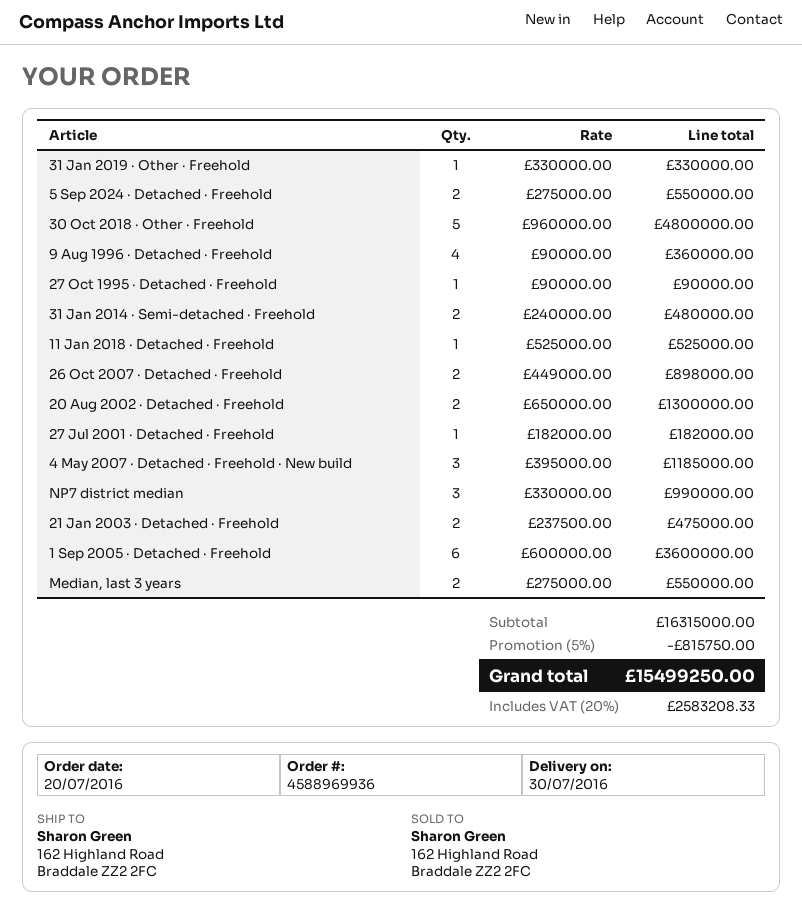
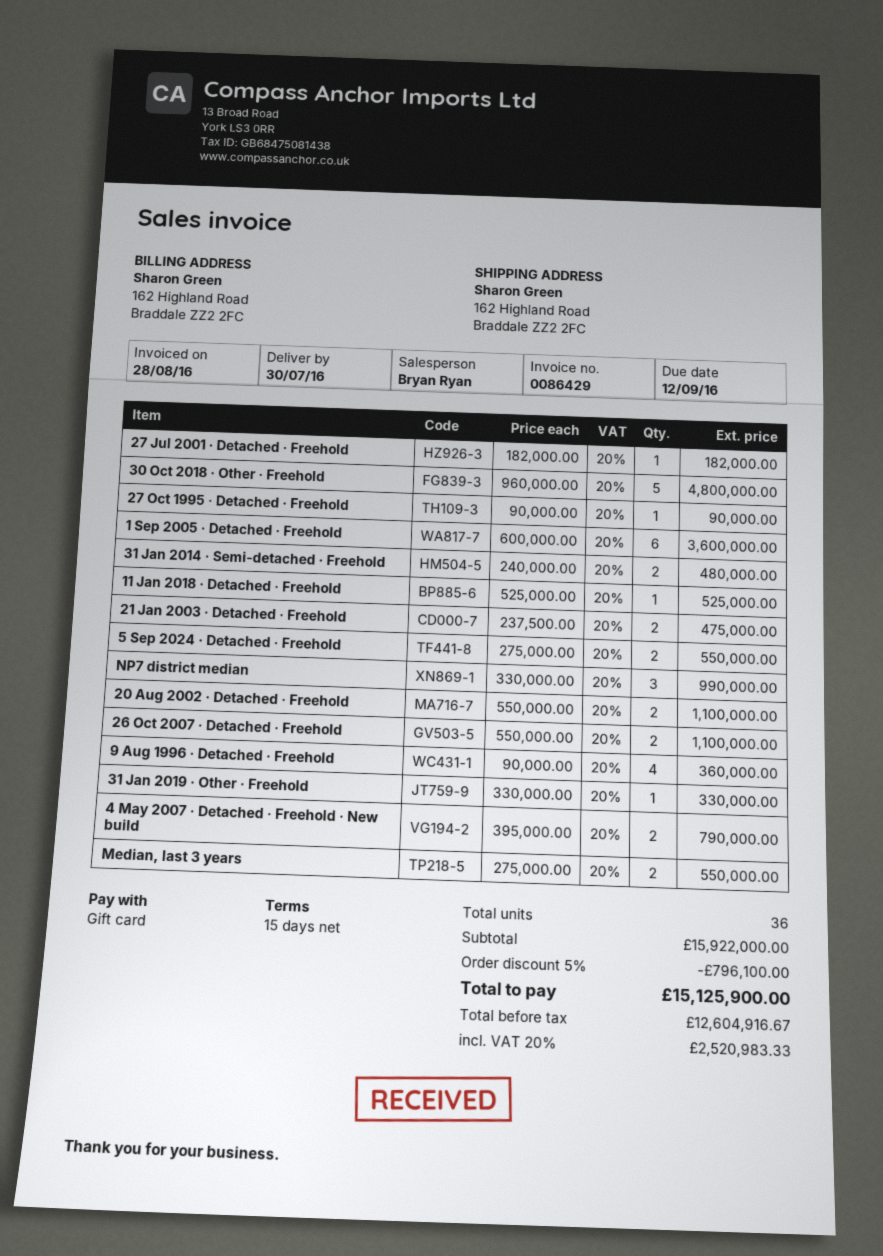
26 Oct 2007 · Detached · Freehold: 2 x 449000.00 = 898000.00 -> 2 x 550000.00 = 1100000.00
20 Aug 2002 · Detached · Freehold: 2 x 650000.00 = 1300000.00 -> 2 x 550000.00 = 1100000.00
4 May 2007 · Detached · Freehold · New build: 3 x 395000.00 = 1185000.00 -> 2 x 395000.00 = 790000.00
subtotal: 16315000.00 -> 15922000.00
discount: 5% = 815750.00 -> 5% = 796100.00
tax: 20% = 2583208.33 -> 20% = 2520983.33
total: 15499250.00 -> 15125900.00

